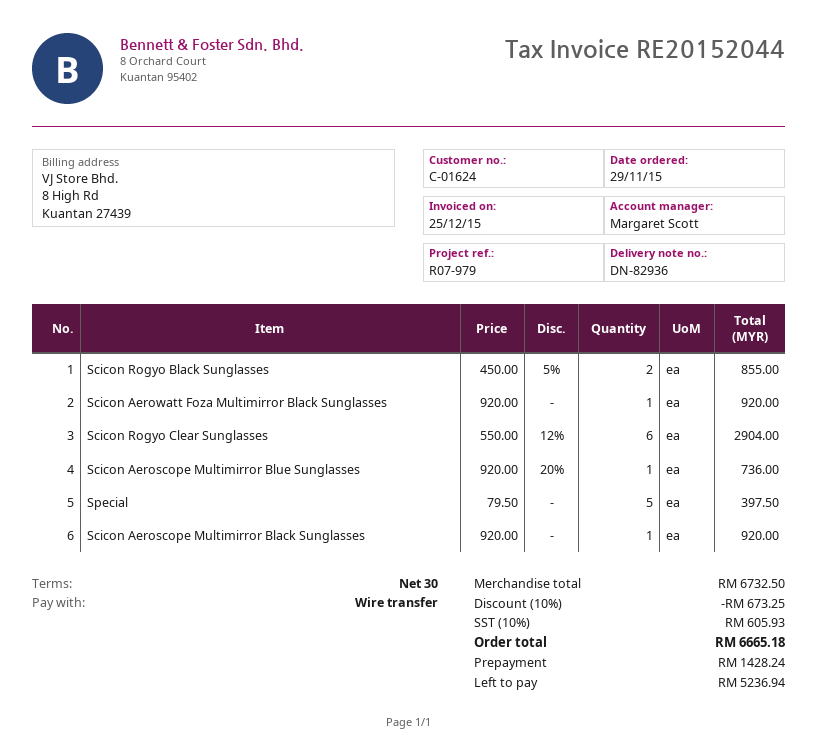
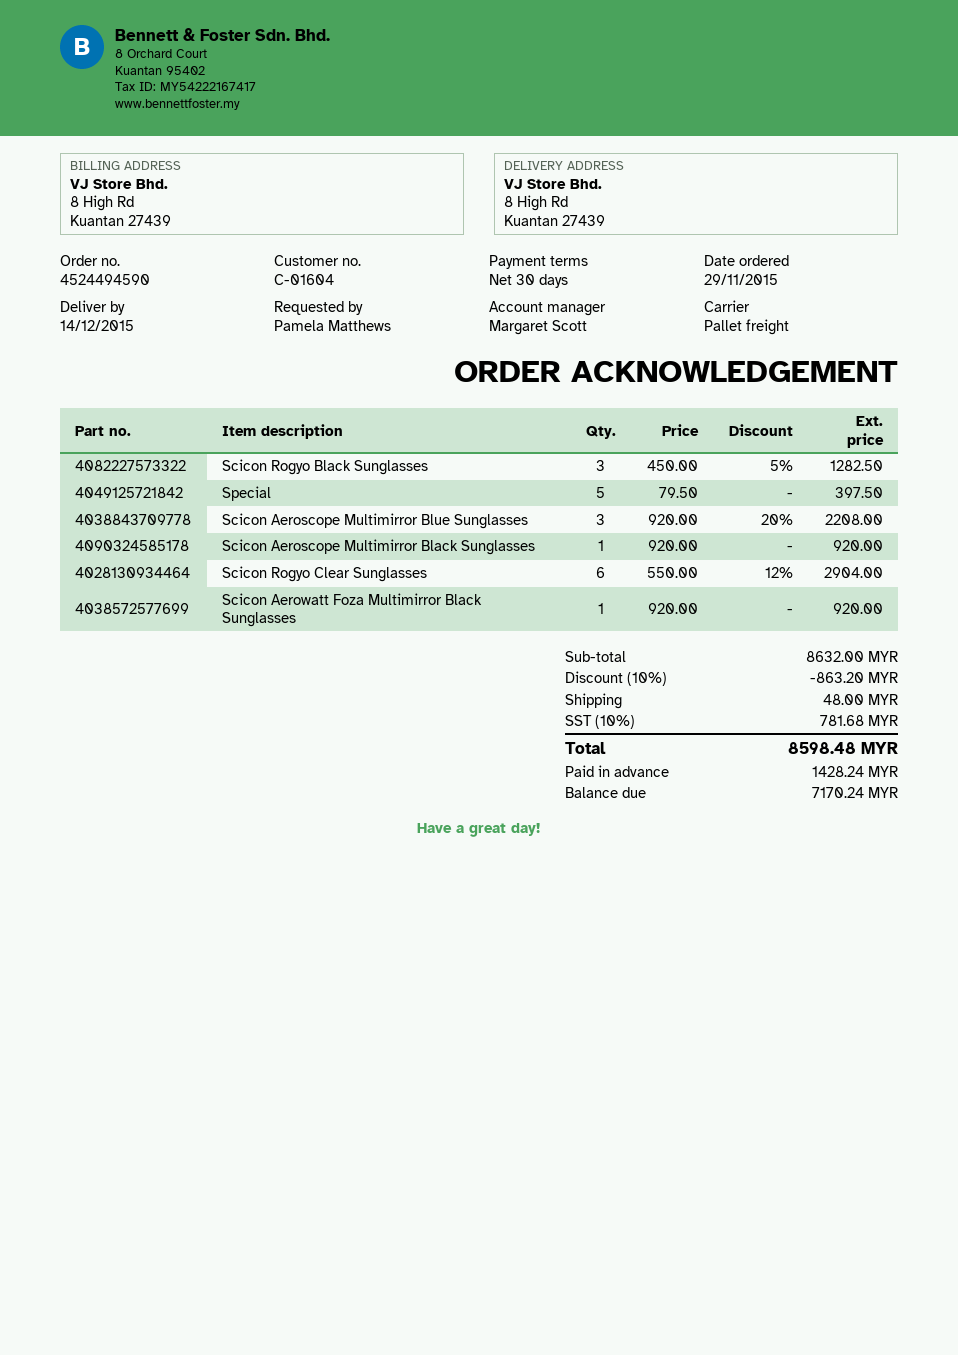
customer number: C-01624 -> C-01604
Scicon Rogyo Black Sunglasses: 2 x 450.00 - 5% = 855.00 -> 3 x 450.00 - 5% = 1282.50
Scicon Aeroscope Multimirror Blue Sunglasses: 1 x 920.00 - 20% = 736.00 -> 3 x 920.00 - 20% = 2208.00
subtotal: 6732.50 -> 8632.00
discount: 10% = 673.25 -> 10% = 863.20
shipping: none -> 48.00
tax: 10% = 605.93 -> 10% = 781.68
total: 6665.18 -> 8598.48
balance: 5236.94 -> 7170.24

